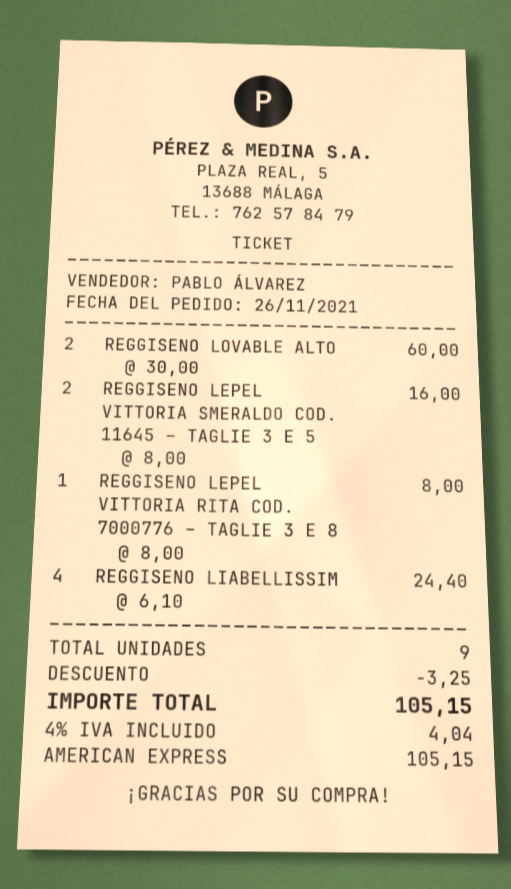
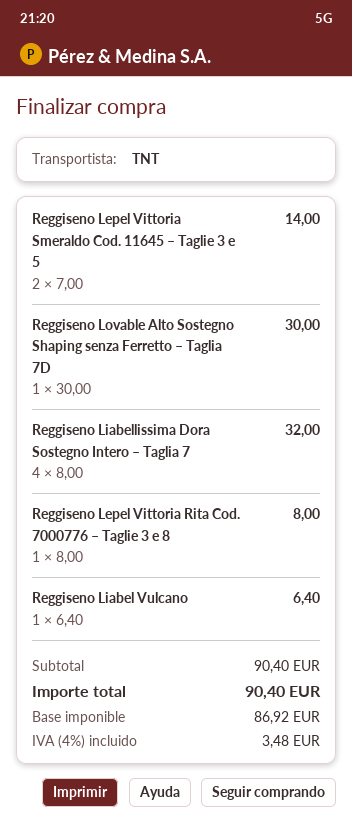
REGGISENO LOVABLE ALTO: 2 x 30.00 = 60.00 -> 1 x 30.00 = 30.00
REGGISENO LEPEL VITTORIA SMERALDO COD. 11645 – TAGLIE 3 E 5: 2 x 8.00 = 16.00 -> 2 x 7.00 = 14.00
REGGISENO LIABELLISSIM: 4 x 6.10 = 24.40 -> 4 x 8.00 = 32.00
Reggiseno Liabel Vulcano: none -> 1 x 6.40 = 6.40
discount: 3.25 -> none
tax: 4% = 4.04 -> 4% = 3.48
total: 105.15 -> 90.40

